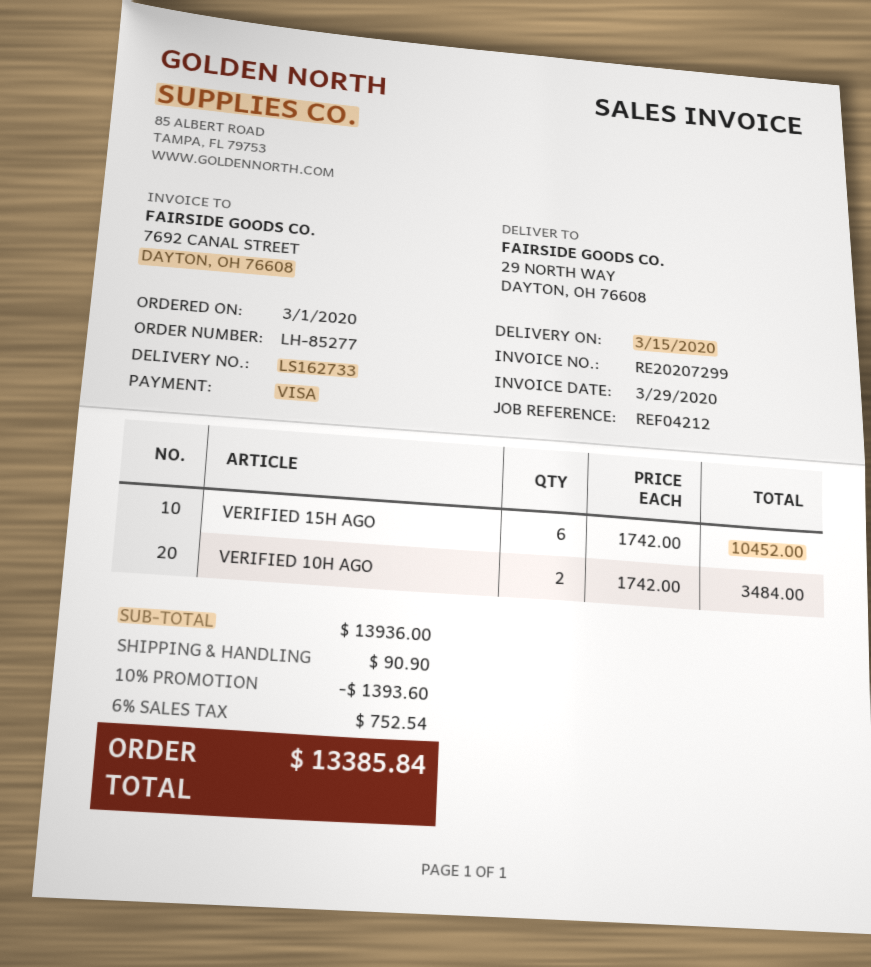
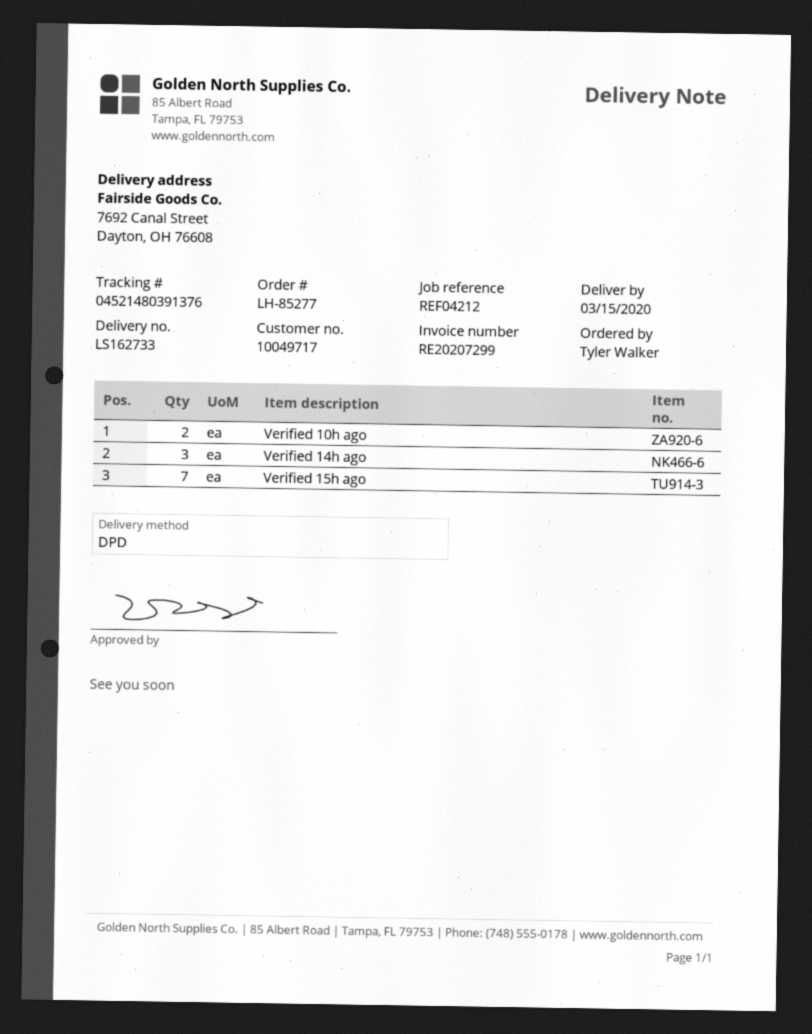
ship to: 29 NORTH WAY, DAYTON, OH 76608 -> 7692 Canal Street, Dayton, OH 76608
VERIFIED 15H AGO: 6 -> 7
Verified 14h ago: none -> 3

